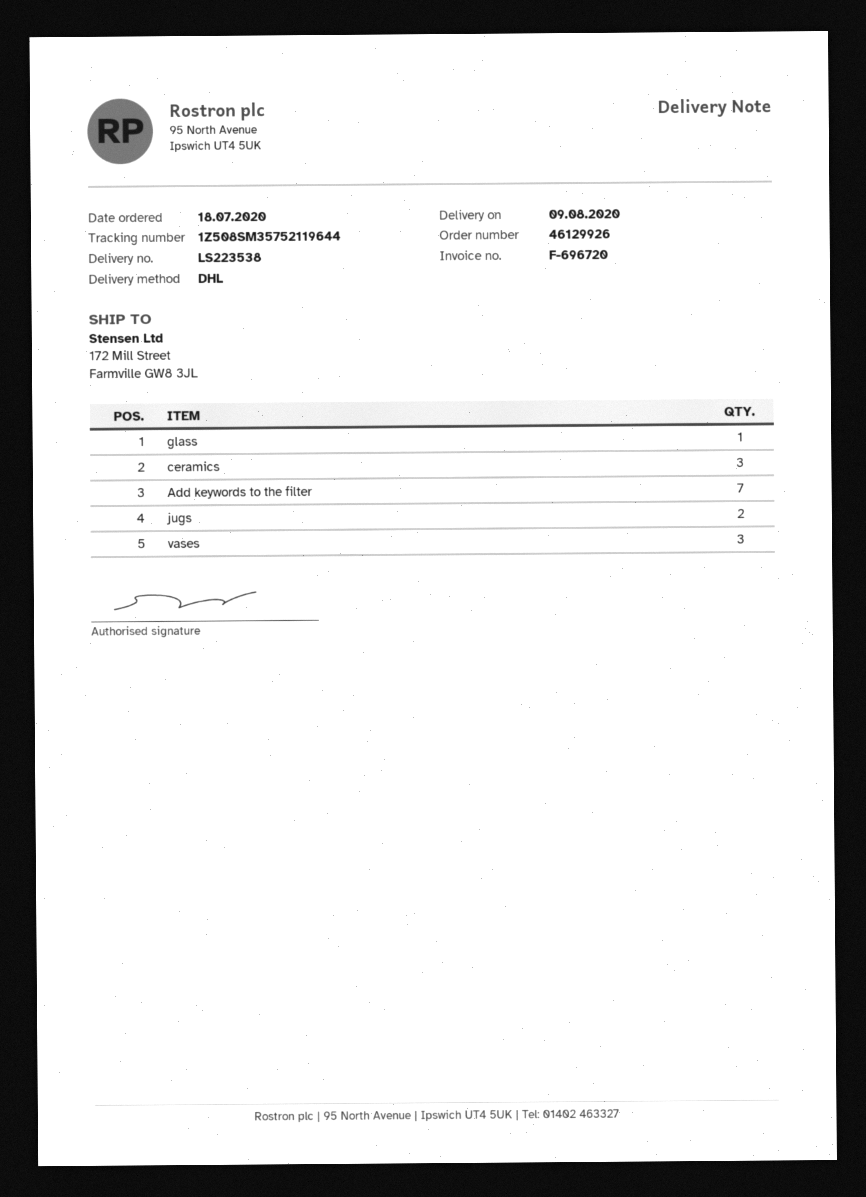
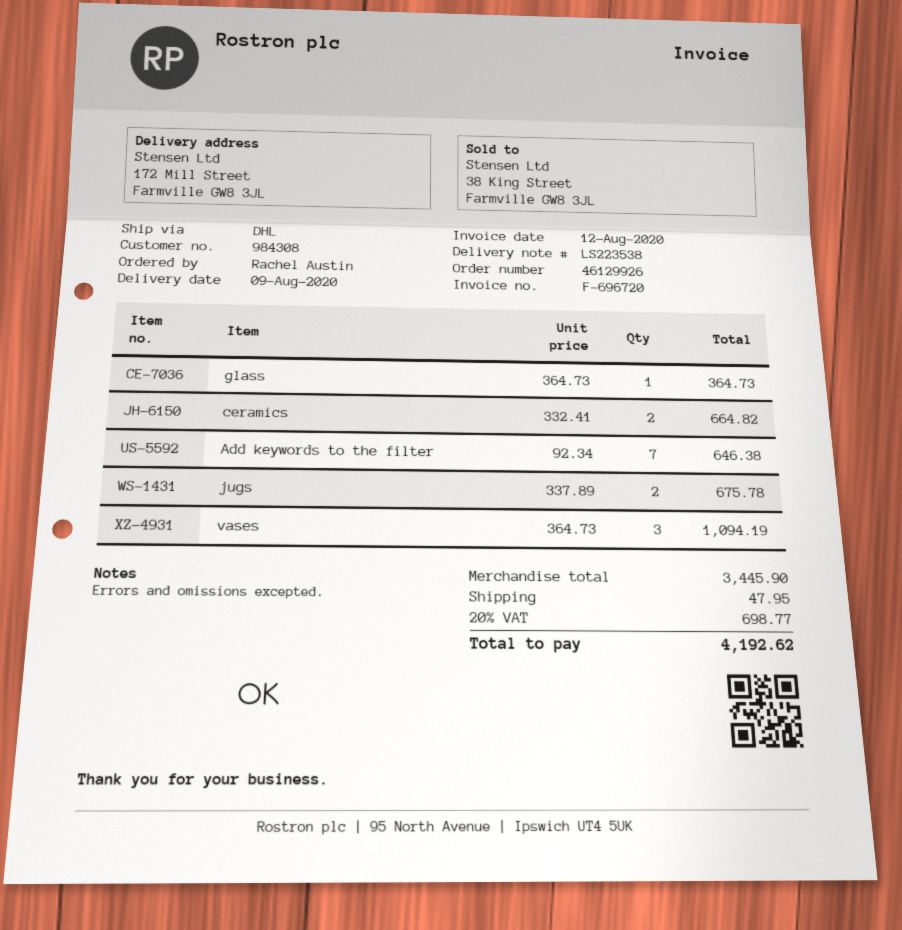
ceramics: 3 -> 2

